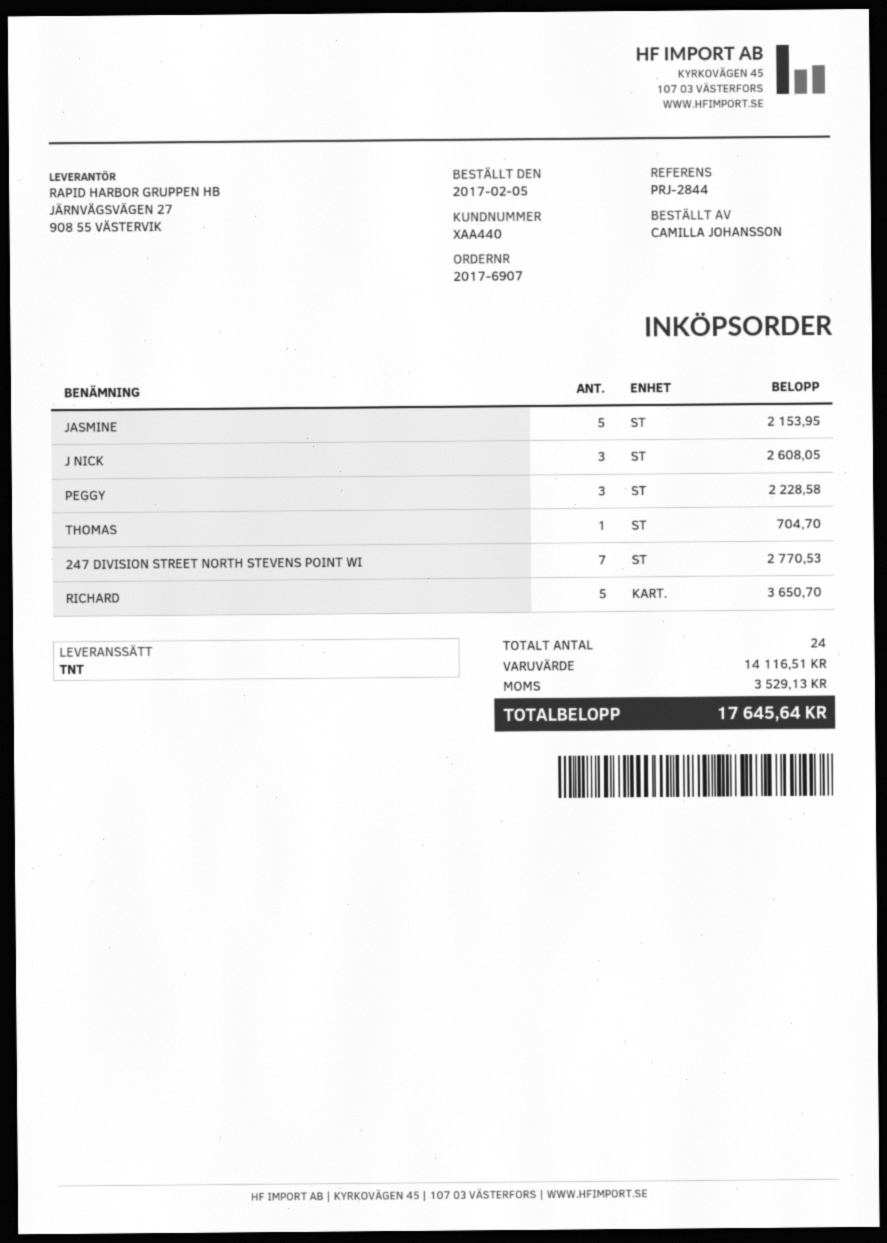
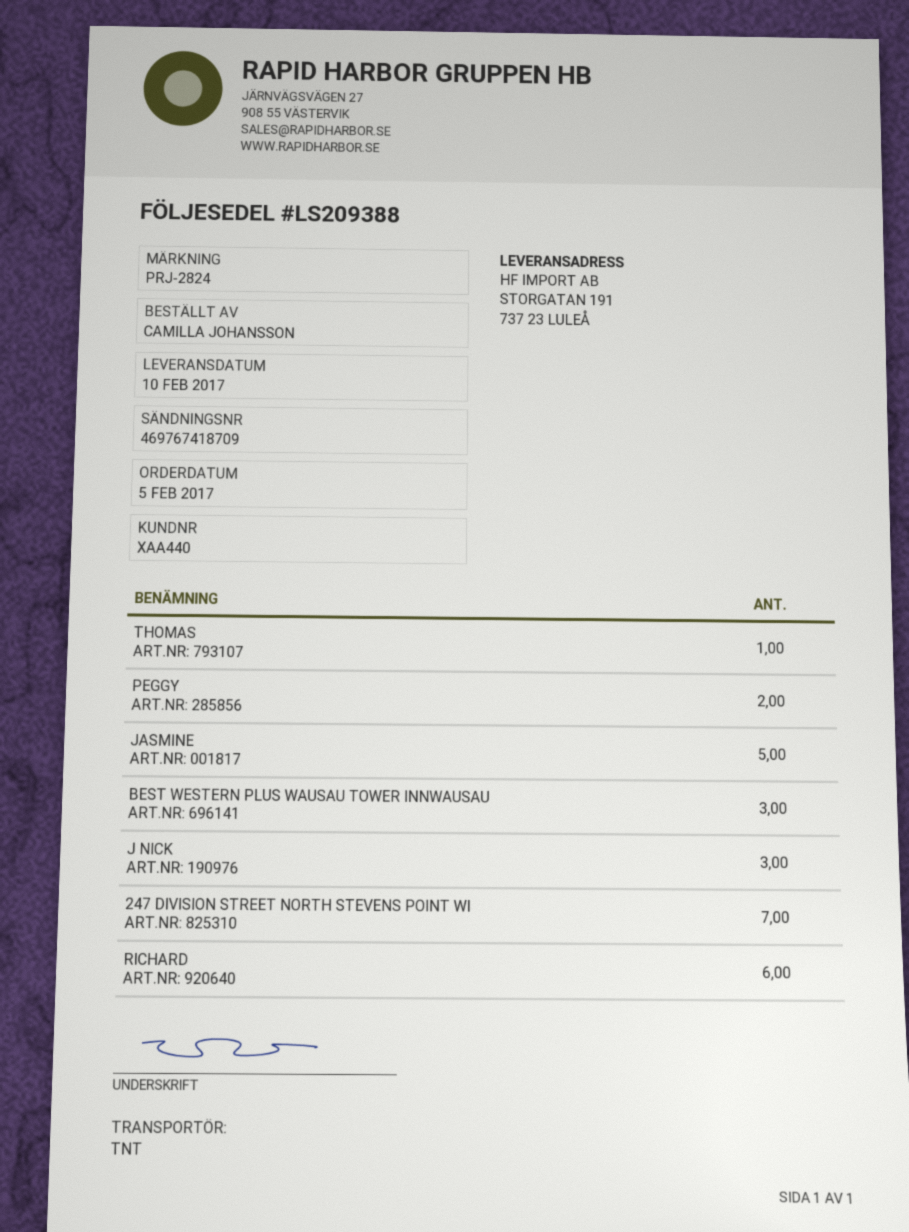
reference: PRJ-2844 -> PRJ-2824
PEGGY: 3 -> 2
RICHARD: 5 -> 6
BEST WESTERN PLUS WAUSAU TOWER INNWAUSAU: none -> 3

